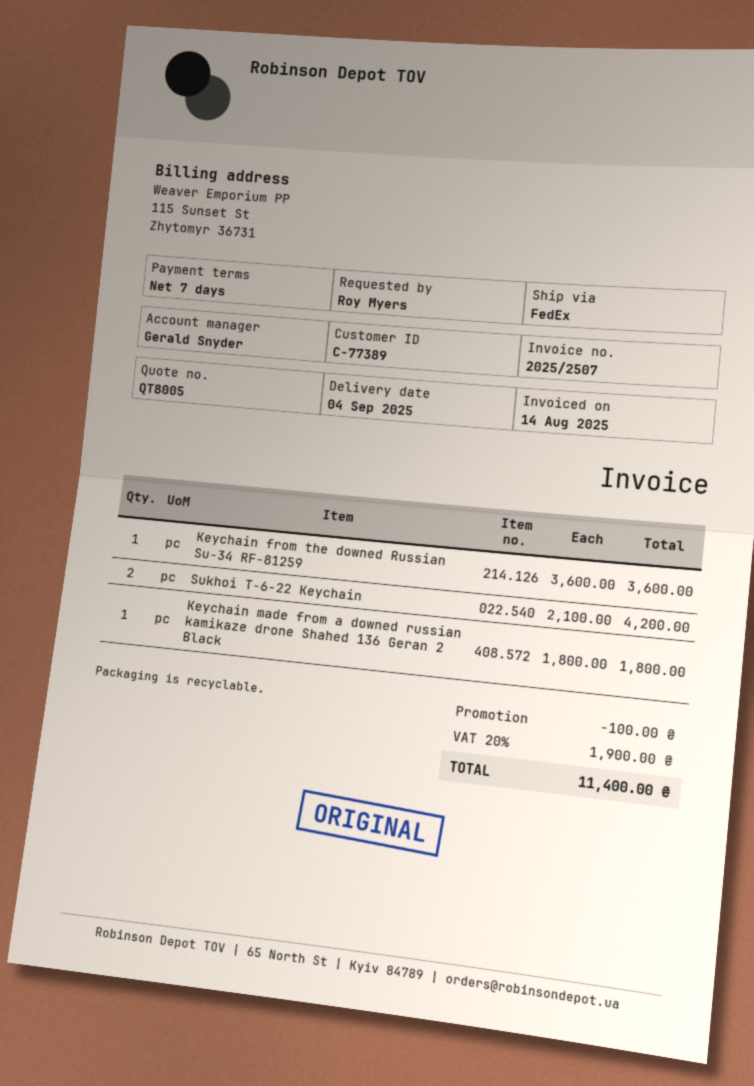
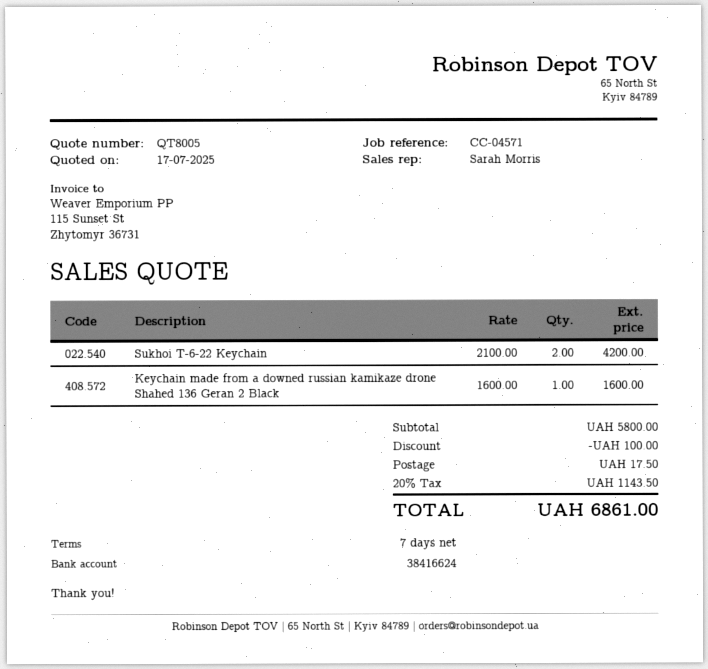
sales rep: Gerald Snyder -> Sarah Morris
Keychain from the downed Russian Su-34 RF-81259: 1 x 3600.00 = 3600.00 -> none
Keychain made from a downed russian kamikaze drone Shahed 136 Geran 2 Black: 1 x 1800.00 = 1800.00 -> 1 x 1600.00 = 1600.00
shipping: none -> 17.50
tax: 20% = 1900.00 -> 20% = 1143.50
total: 11400.00 -> 6861.00

